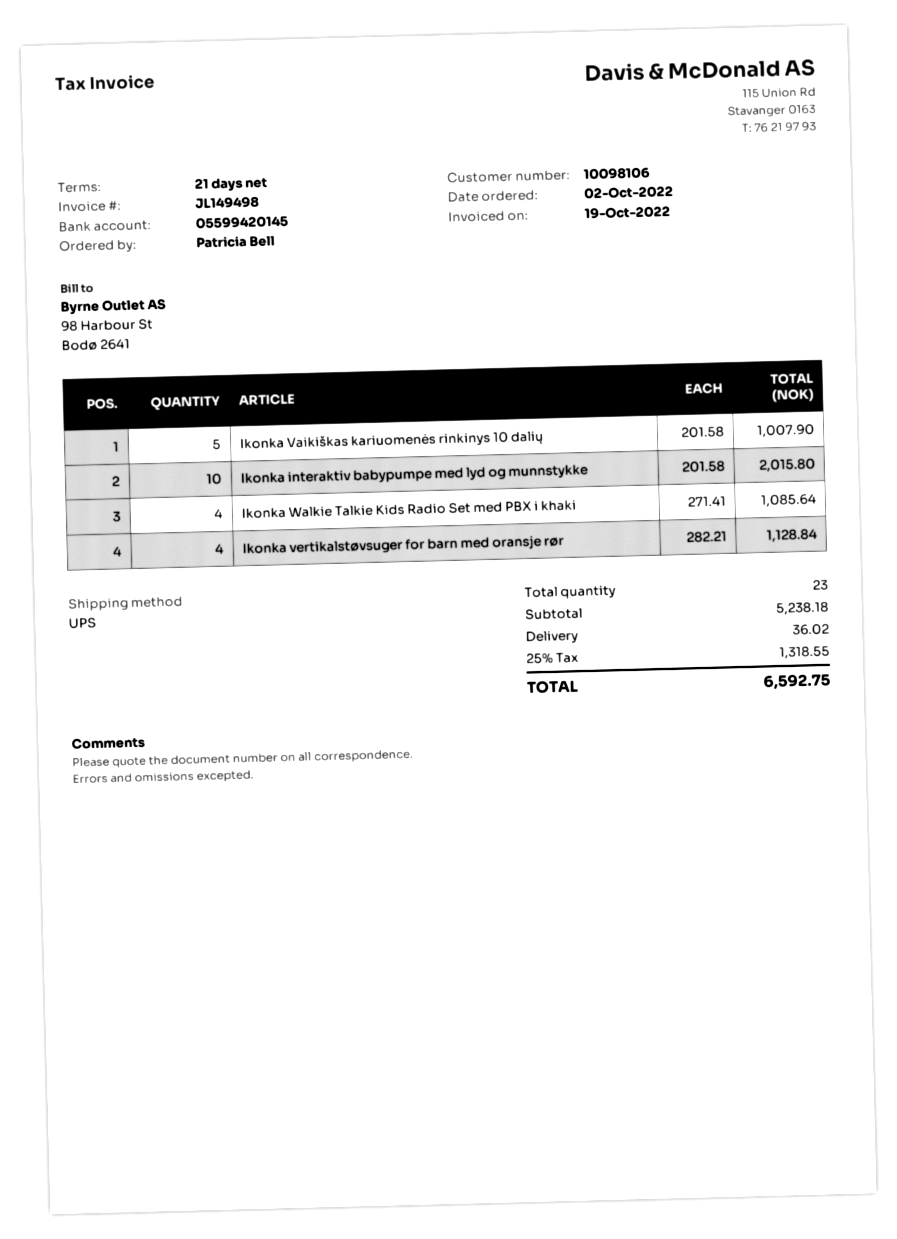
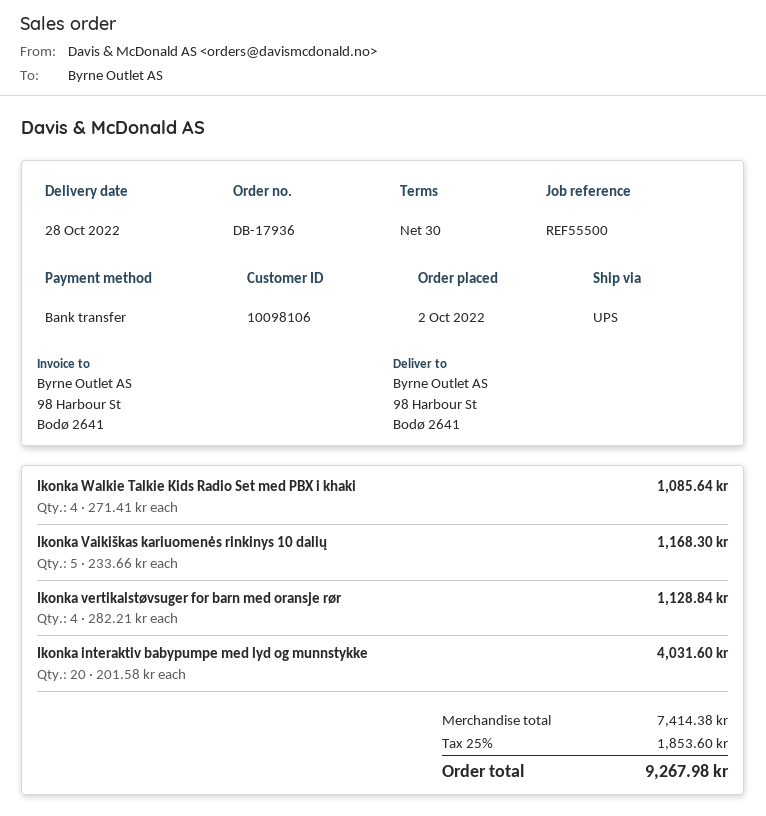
payment terms: 21 days -> 30 days
Ikonka Vaikiškas kariuomenės rinkinys 10 dalių: 5 x 201.58 = 1007.90 -> 5 x 233.66 = 1168.30
Ikonka interaktiv babypumpe med lyd og munnstykke: 10 x 201.58 = 2015.80 -> 20 x 201.58 = 4031.60
subtotal: 5238.18 -> 7414.38
shipping: 36.02 -> none
tax: 25% = 1318.55 -> 25% = 1853.60
total: 6592.75 -> 9267.98

